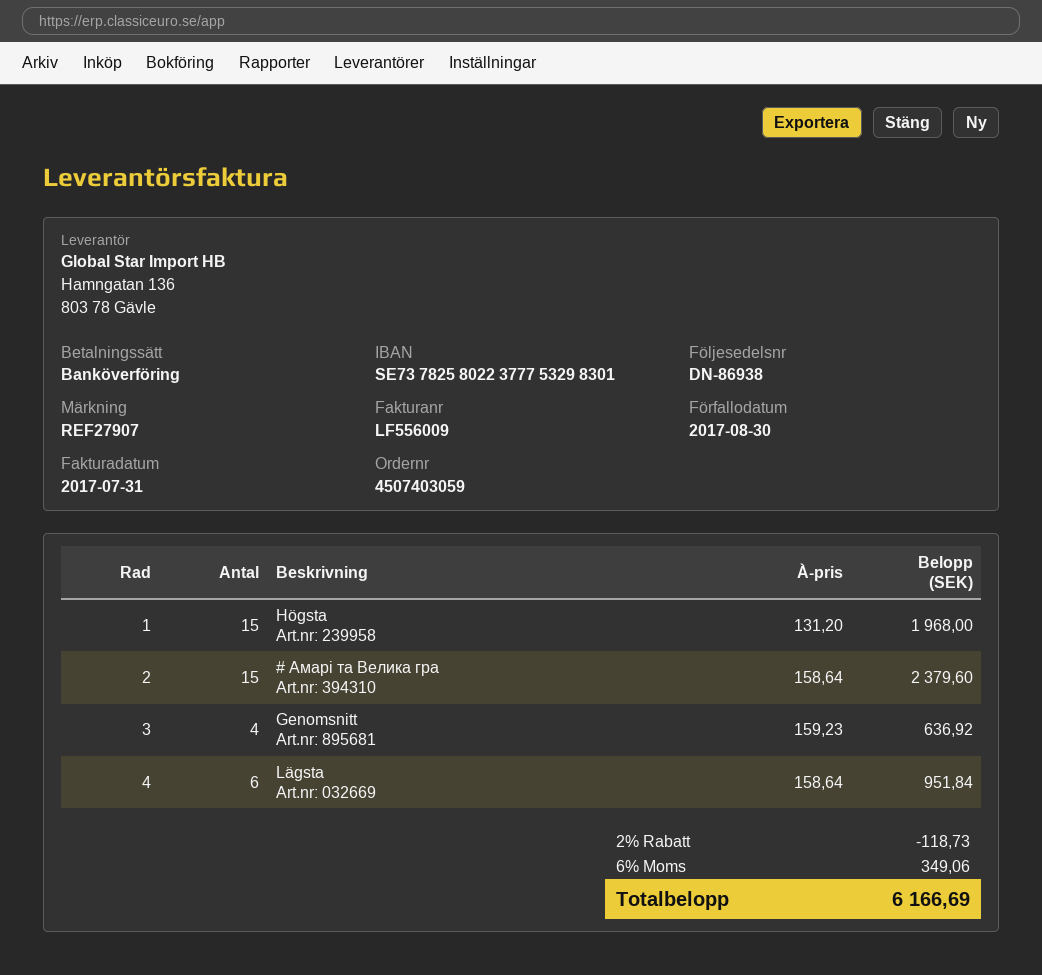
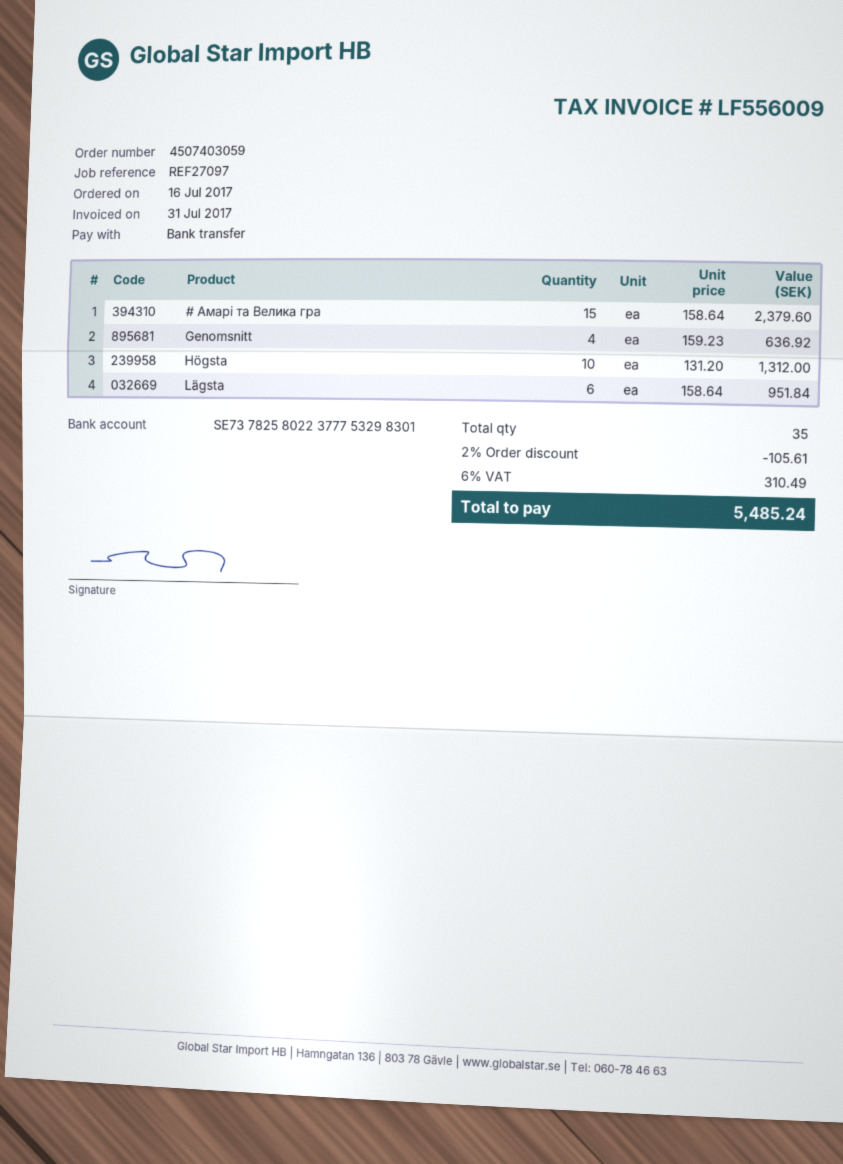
reference: REF27907 -> REF27097
Högsta: 15 x 131.20 = 1968.00 -> 10 x 131.20 = 1312.00
discount: 2% = 118.73 -> 2% = 105.61
tax: 6% = 349.06 -> 6% = 310.49
total: 6166.69 -> 5485.24

